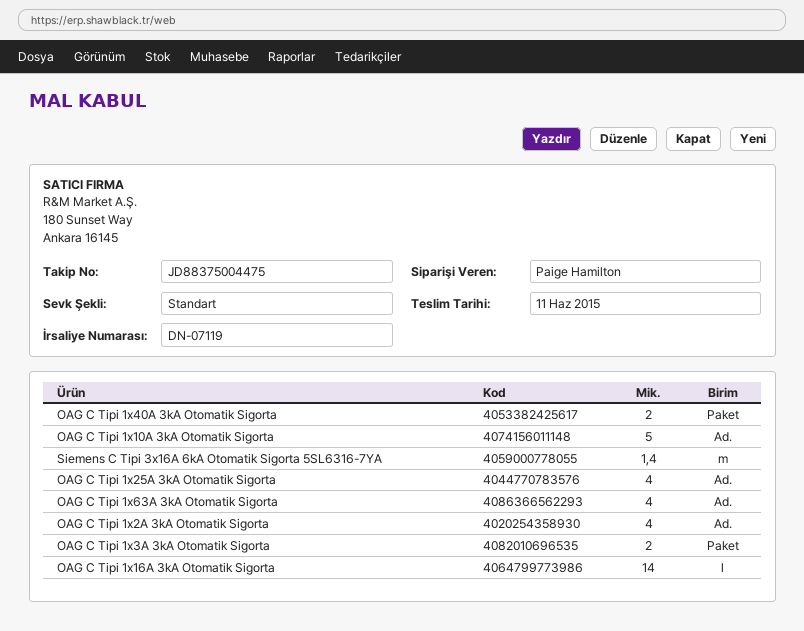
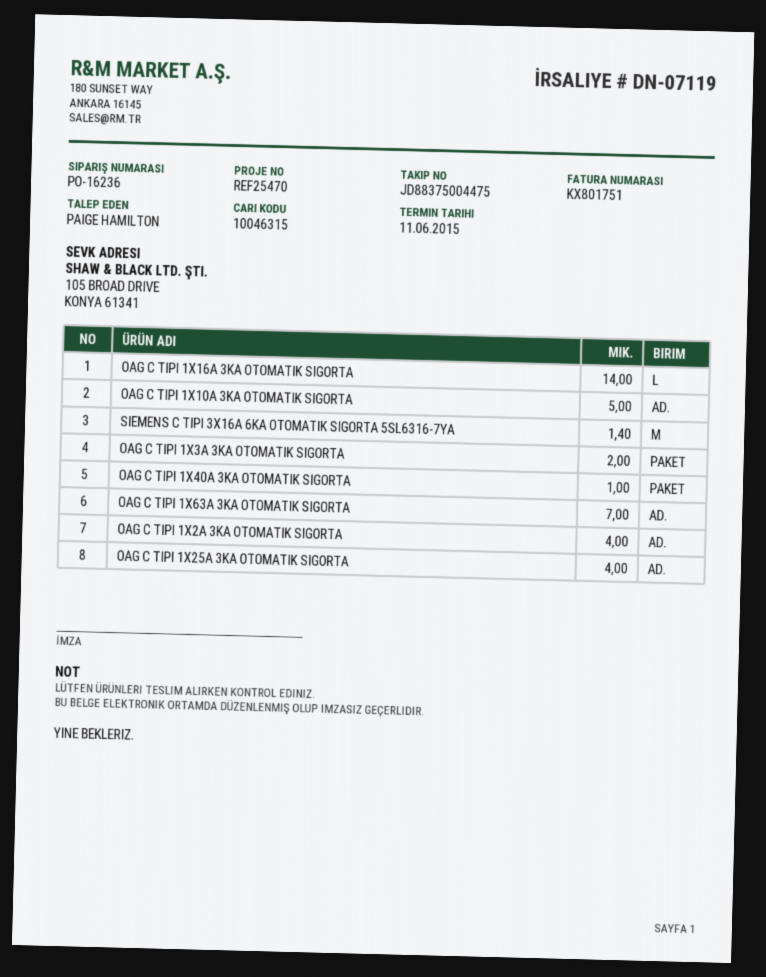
OAG C Tipi 1x40A 3kA Otomatik Sigorta: 2 -> 1
OAG C Tipi 1x63A 3kA Otomatik Sigorta: 4 -> 7

